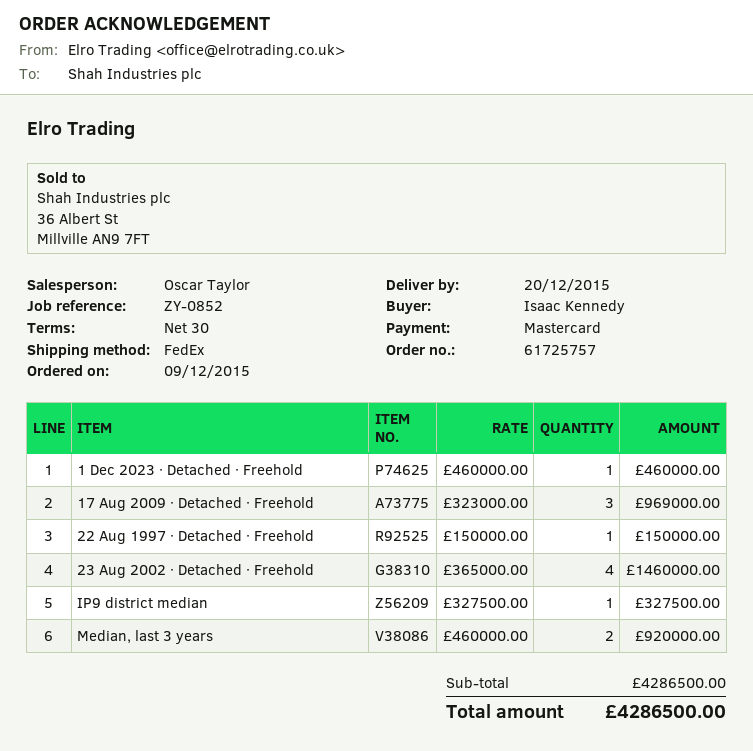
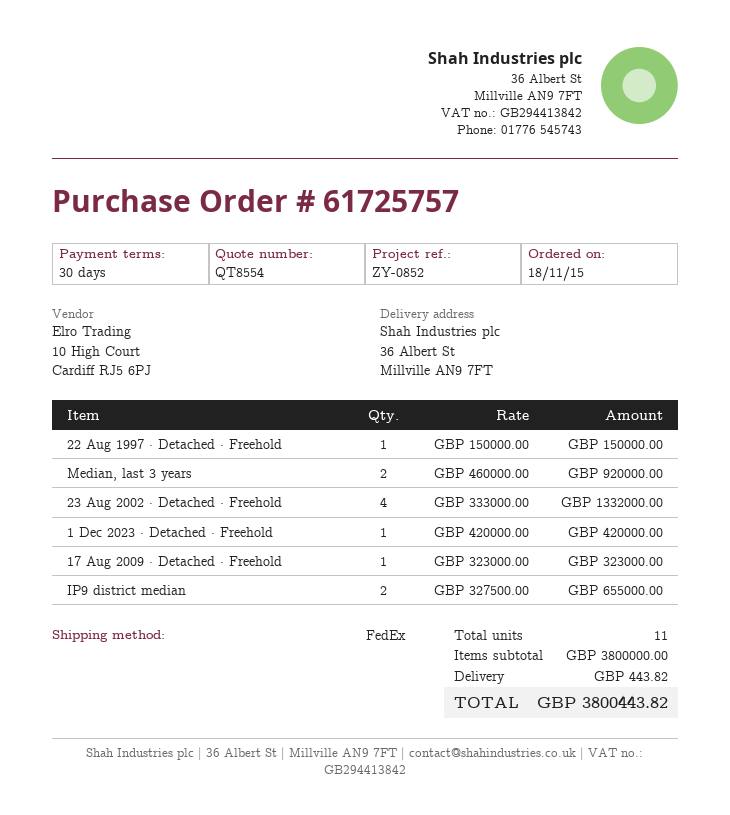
order date: 2015-12-09 -> 2015-11-18
1 Dec 2023 · Detached · Freehold: 1 x 460000.00 = 460000.00 -> 1 x 420000.00 = 420000.00
17 Aug 2009 · Detached · Freehold: 3 x 323000.00 = 969000.00 -> 1 x 323000.00 = 323000.00
23 Aug 2002 · Detached · Freehold: 4 x 365000.00 = 1460000.00 -> 4 x 333000.00 = 1332000.00
IP9 district median: 1 x 327500.00 = 327500.00 -> 2 x 327500.00 = 655000.00
subtotal: 4286500.00 -> 3800000.00
shipping: none -> 443.82
total: 4286500.00 -> 3800443.82

